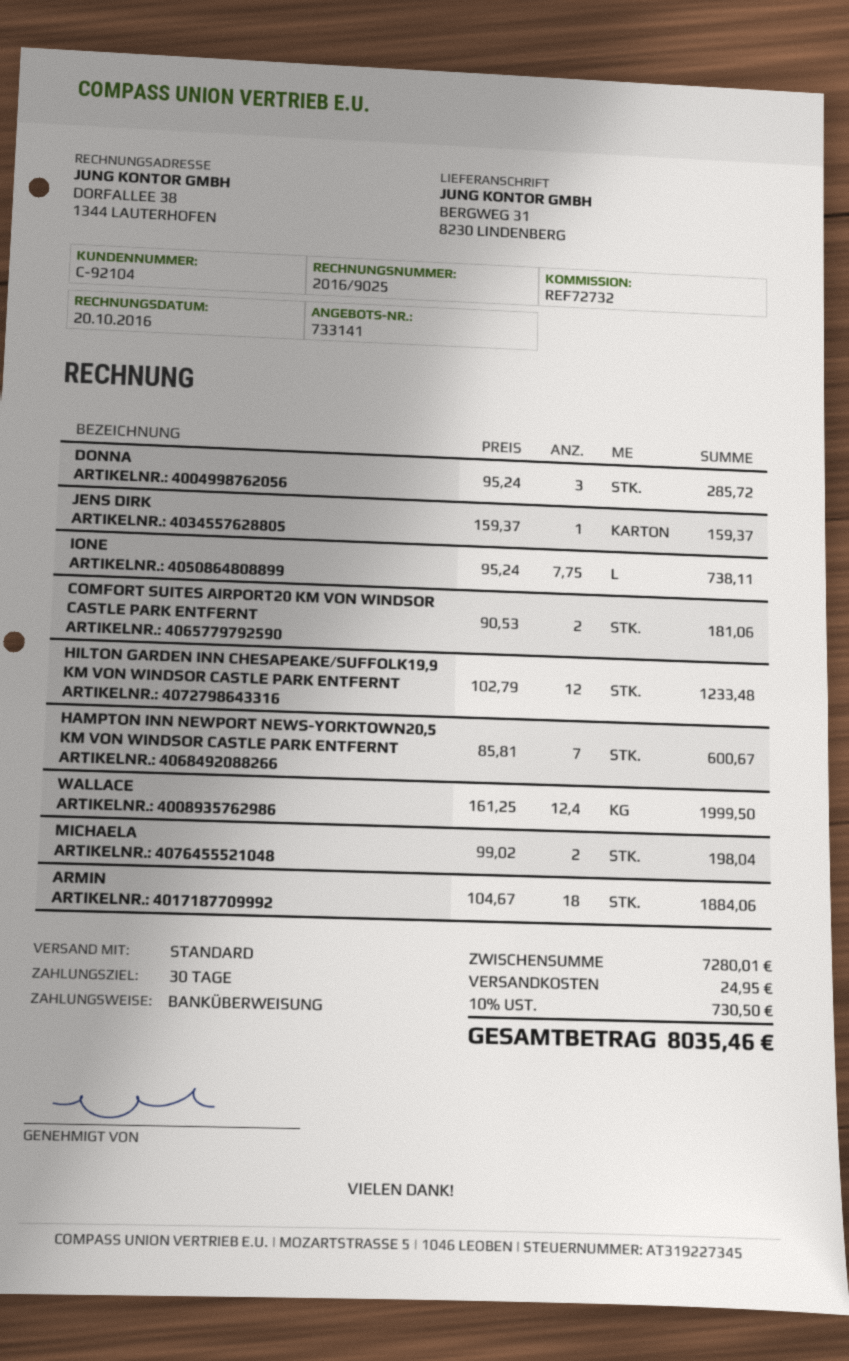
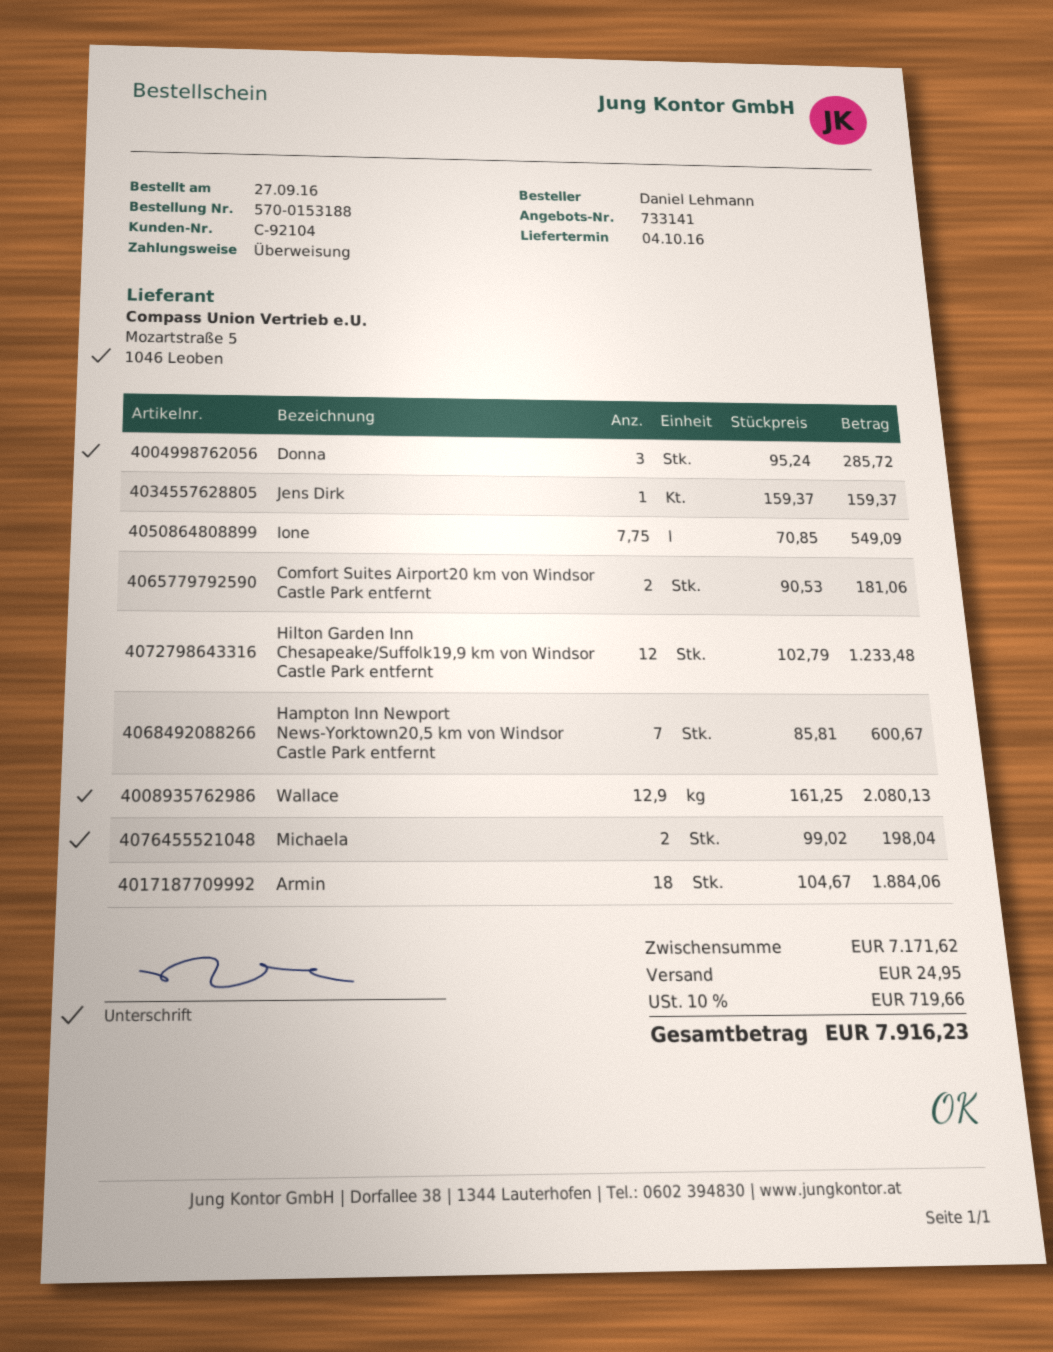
IONE: 7.75 x 95.24 = 738.11 -> 7.75 x 70.85 = 549.09
WALLACE: 12.4 x 161.25 = 1999.50 -> 12.9 x 161.25 = 2080.13
subtotal: 7280.01 -> 7171.62
tax: 10% = 730.50 -> 10% = 719.66
total: 8035.46 -> 7916.23

